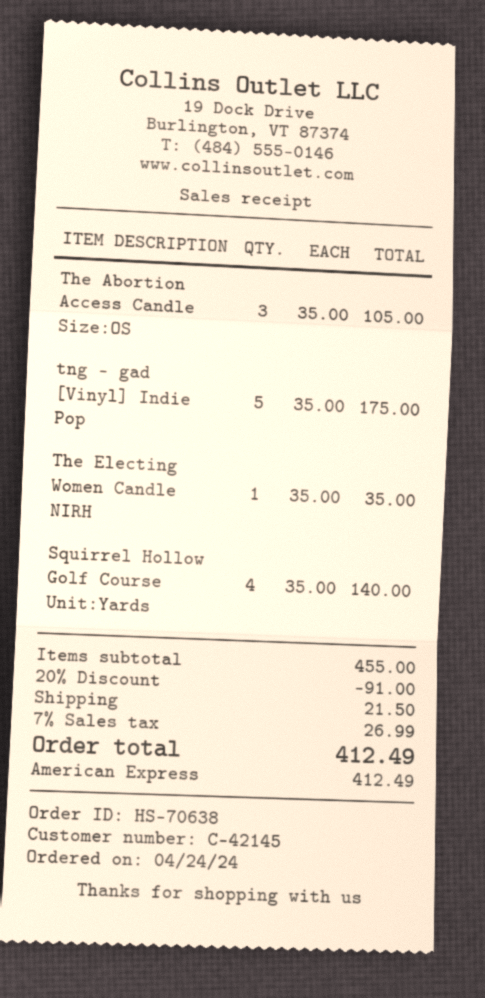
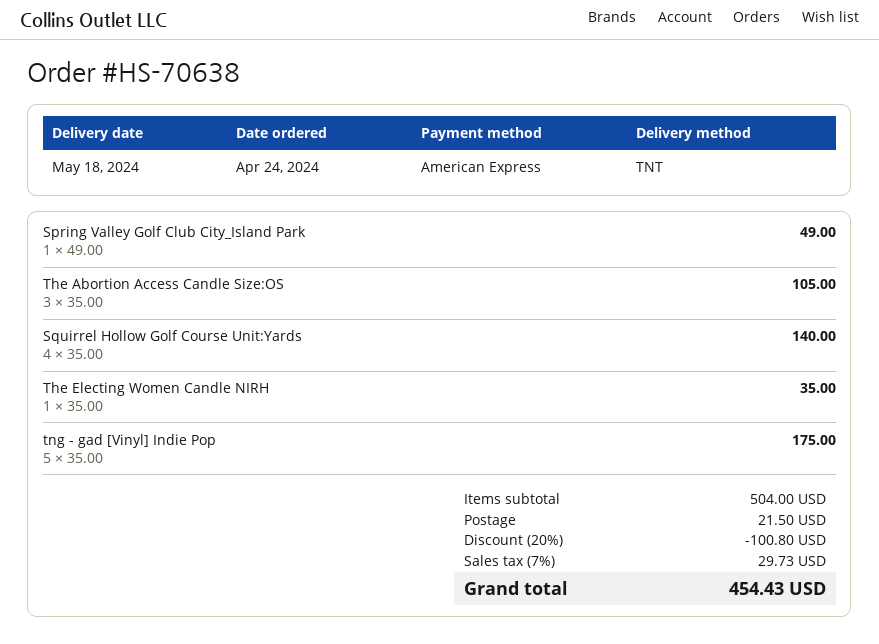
Spring Valley Golf Club City_Island Park: none -> 1 x 49.00 = 49.00
subtotal: 455.00 -> 504.00
discount: 20% = 91.00 -> 20% = 100.80
tax: 7% = 26.99 -> 7% = 29.73
total: 412.49 -> 454.43

